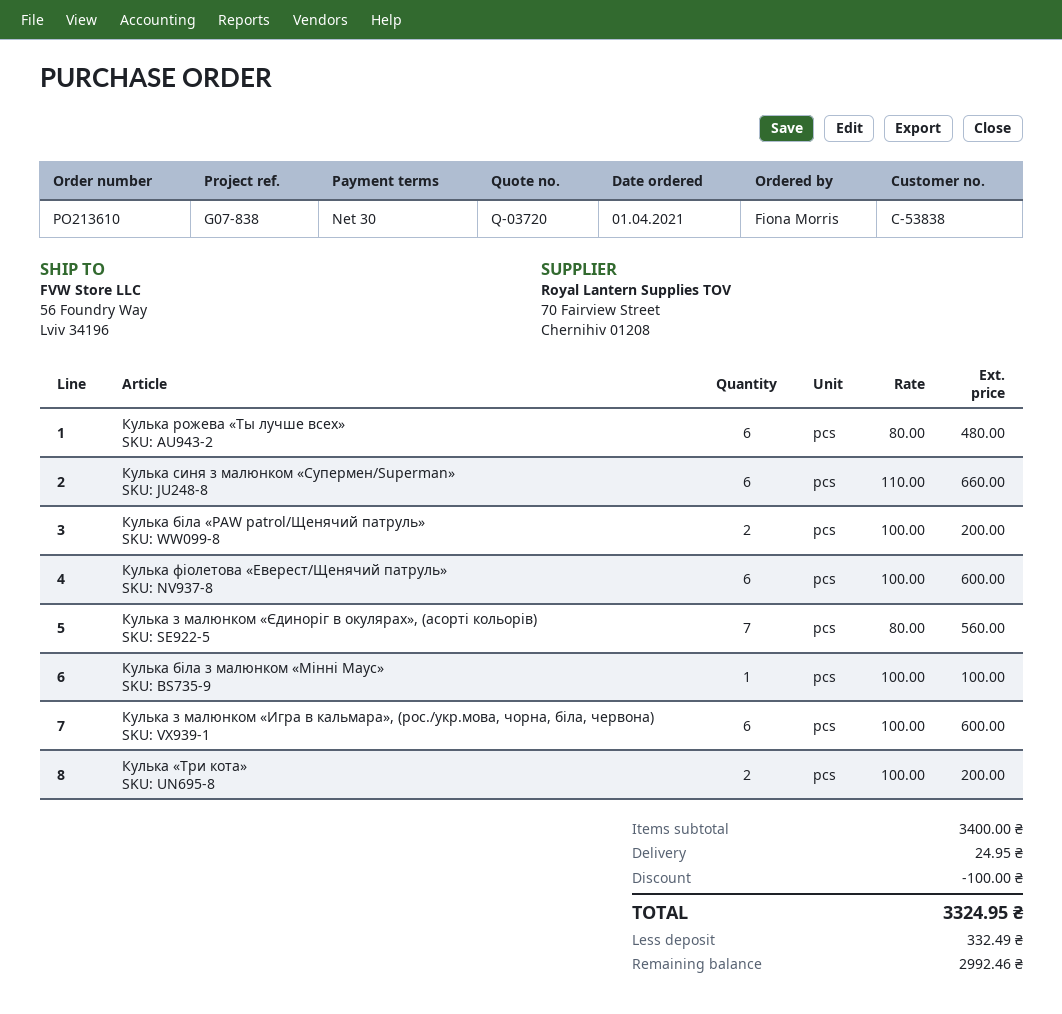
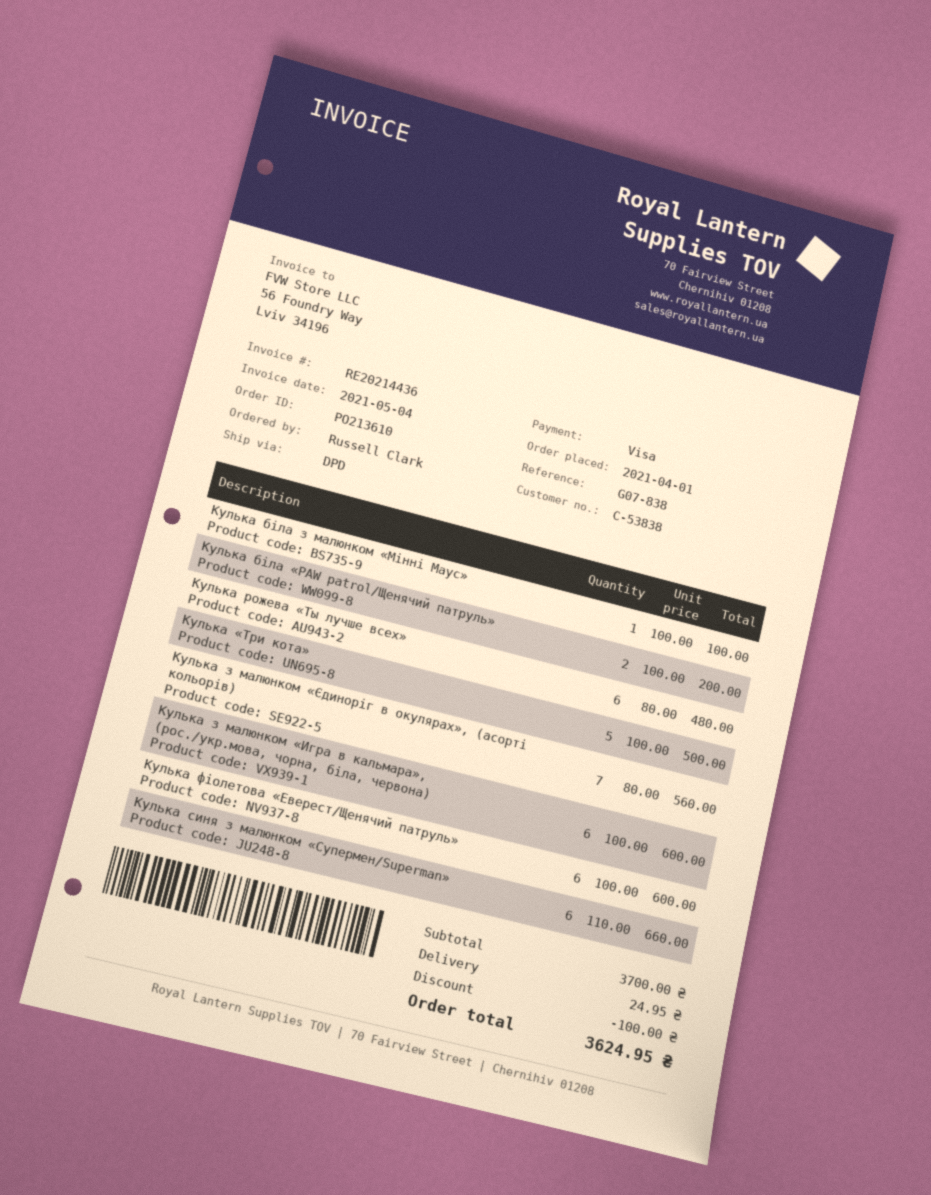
ordered by: Fiona Morris -> Russell Clark
Кулька «Три кота»: 2 x 100.00 = 200.00 -> 5 x 100.00 = 500.00
subtotal: 3400.00 -> 3700.00
total: 3324.95 -> 3624.95

